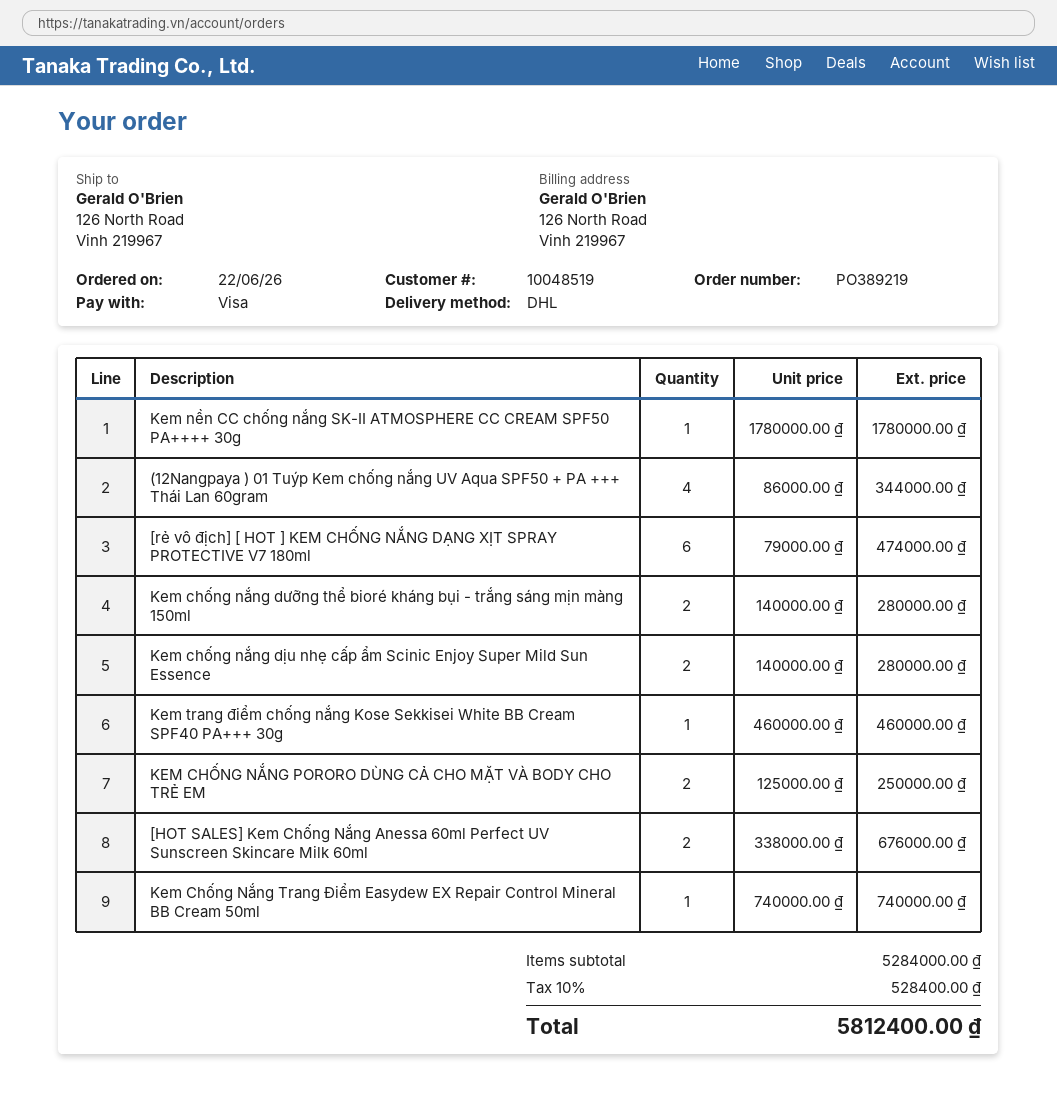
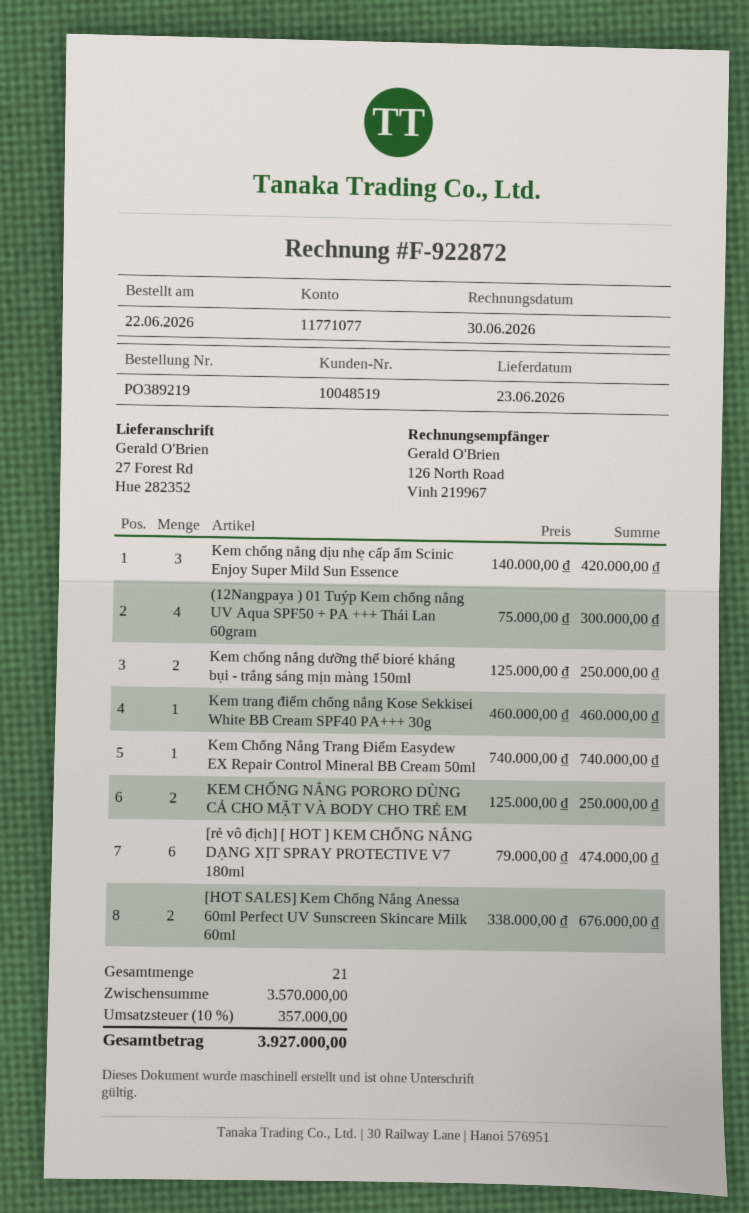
ship to: 126 North Road, Vinh 219967 -> 27 Forest Rd, Hue 282352
Kem nền CC chống nắng SK-II ATMOSPHERE CC CREAM SPF50 PA++++ 30g: 1 x 1780000.00 = 1780000.00 -> none
(12Nangpaya ) 01 Tuýp Kem chống nắng UV Aqua SPF50 + PA +++ Thái Lan 60gram: 4 x 86000.00 = 344000.00 -> 4 x 75000.00 = 300000.00
Kem chống nắng dưỡng thể bioré kháng bụi - trắng sáng mịn màng 150ml: 2 x 140000.00 = 280000.00 -> 2 x 125000.00 = 250000.00
Kem chống nắng dịu nhẹ cấp ẩm Scinic Enjoy Super Mild Sun Essence: 2 x 140000.00 = 280000.00 -> 3 x 140000.00 = 420000.00
subtotal: 5284000.00 -> 3570000.00
tax: 10% = 528400.00 -> 10% = 357000.00
total: 5812400.00 -> 3927000.00

